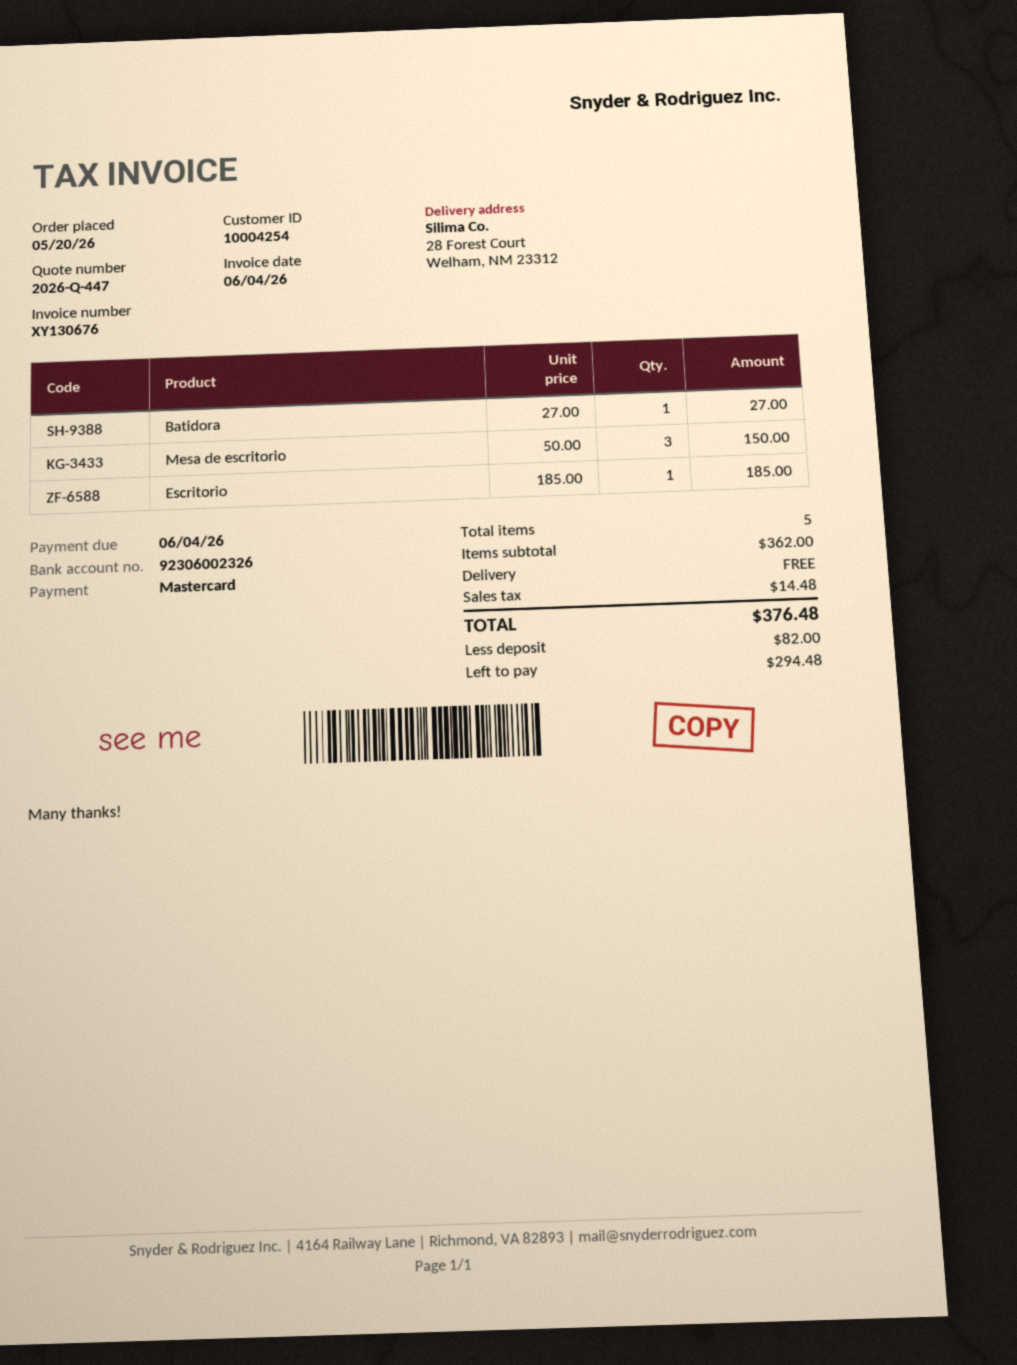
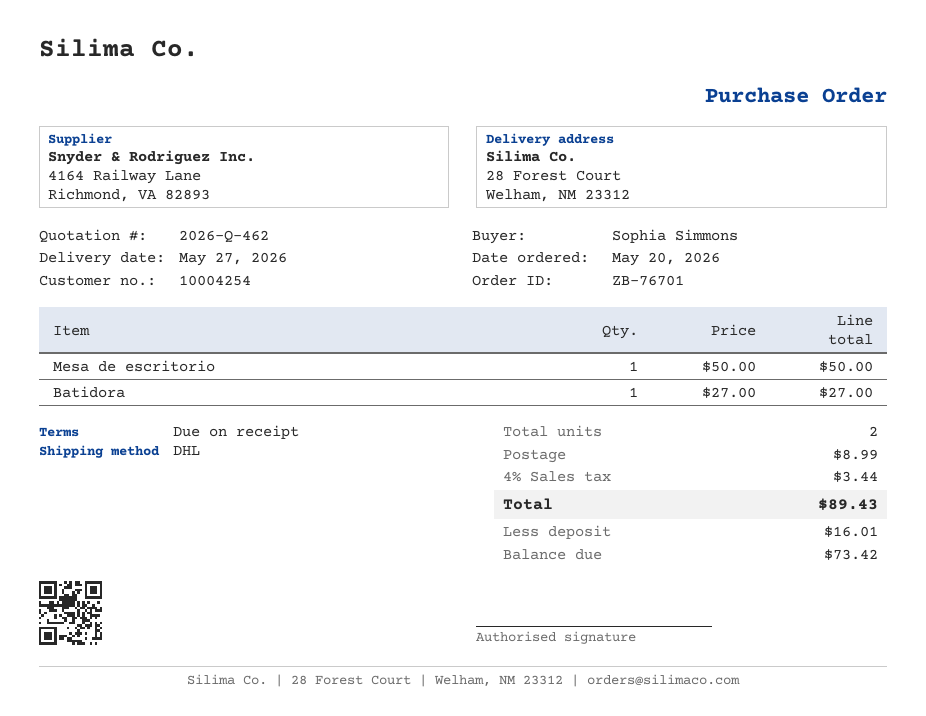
quote number: 2026-Q-447 -> 2026-Q-462
Mesa de escritorio: 3 x 50.00 = 150.00 -> 1 x 50.00 = 50.00
Escritorio: 1 x 185.00 = 185.00 -> none
total quantity: 5 -> 2
shipping: 0.00 -> 8.99
tax: 14.48 -> 3.44
total: 376.48 -> 89.43
deposit: 82.00 -> 16.01
balance: 294.48 -> 73.42

